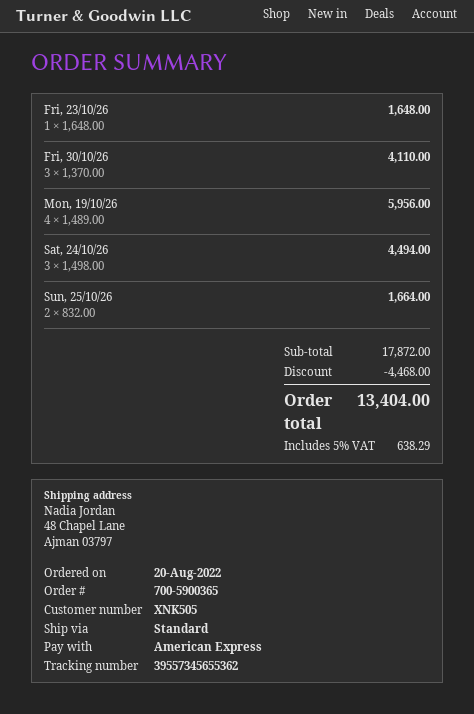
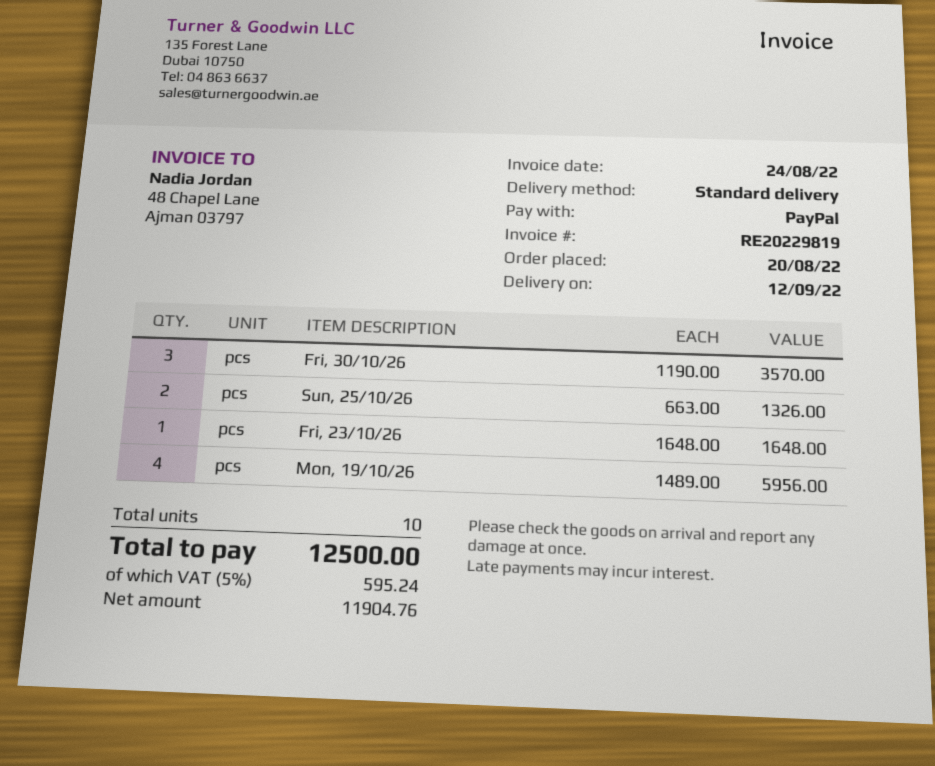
payment method: American Express -> PayPal
Fri, 30/10/26: 3 x 1370.00 = 4110.00 -> 3 x 1190.00 = 3570.00
Sat, 24/10/26: 3 x 1498.00 = 4494.00 -> none
Sun, 25/10/26: 2 x 832.00 = 1664.00 -> 2 x 663.00 = 1326.00
discount: 4468.00 -> none
tax: 5% = 638.29 -> 5% = 595.24
total: 13404.00 -> 12500.00

